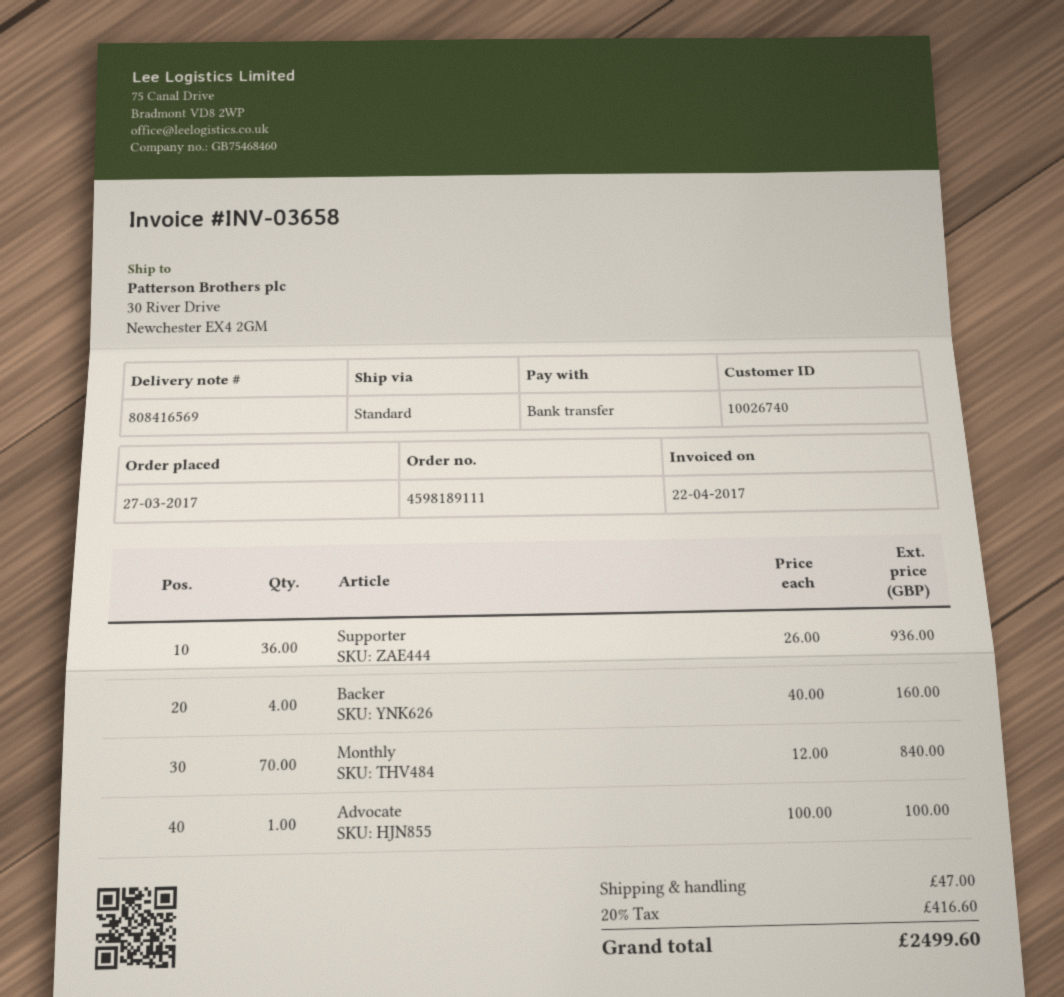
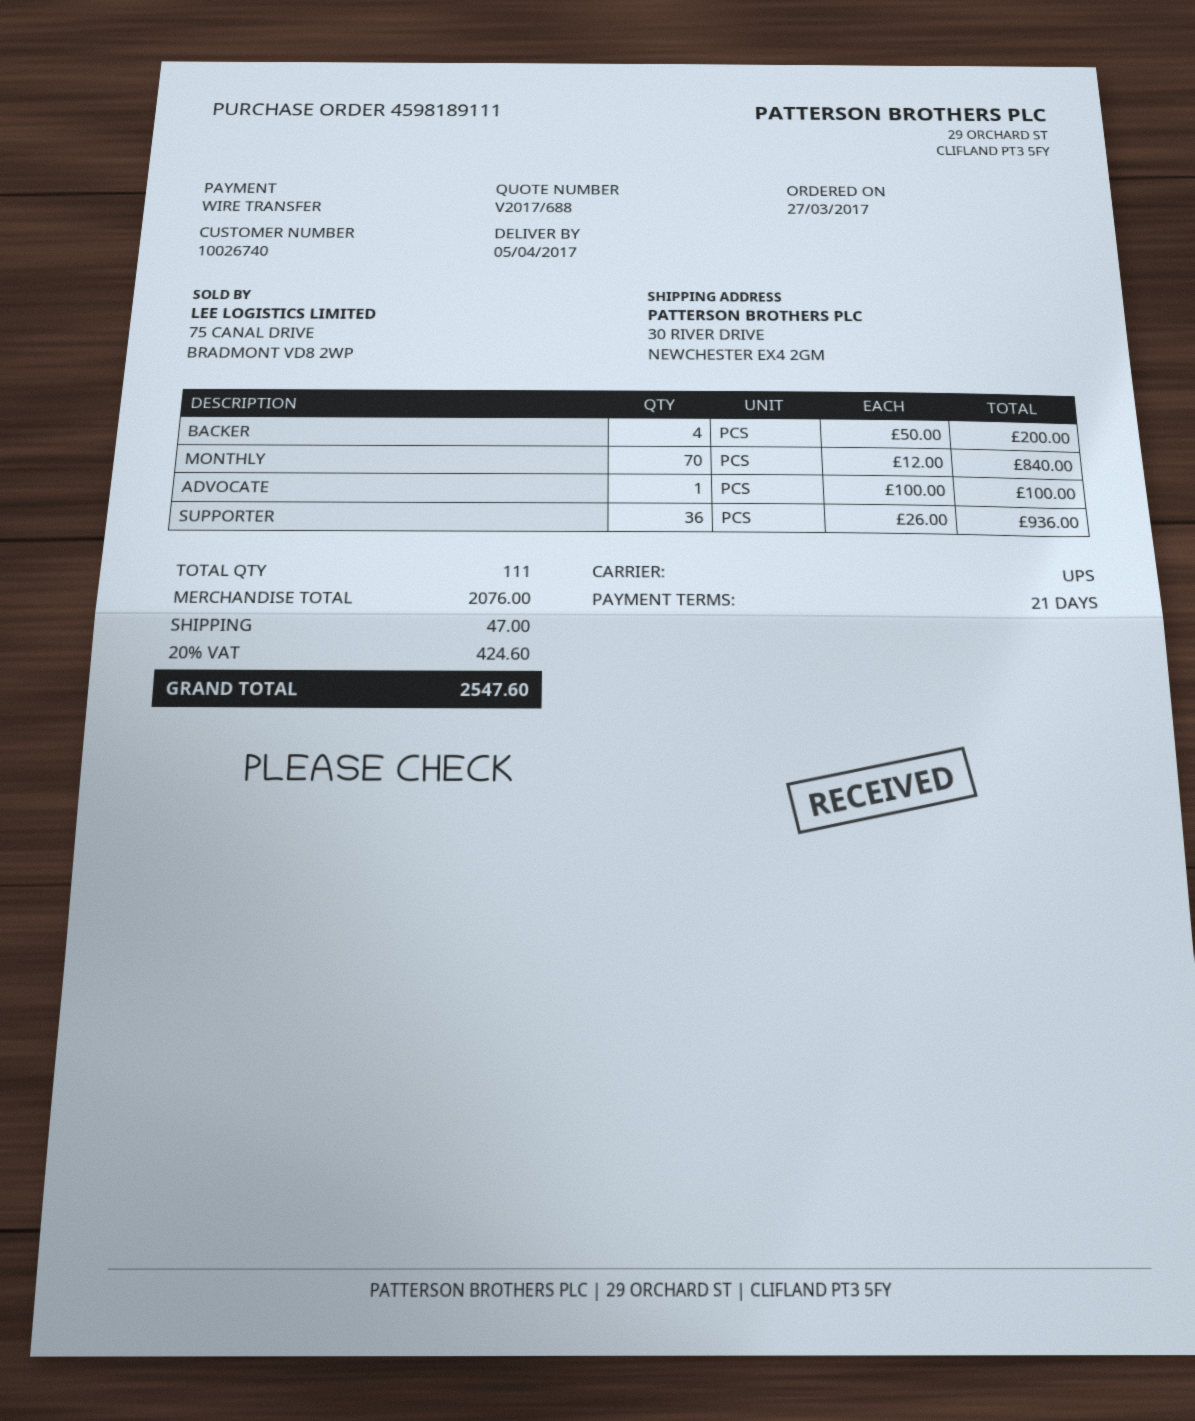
shipping method: standard -> UPS
Backer: 4 x 40.00 = 160.00 -> 4 x 50.00 = 200.00
tax: 20% = 416.60 -> 20% = 424.60
total: 2499.60 -> 2547.60

